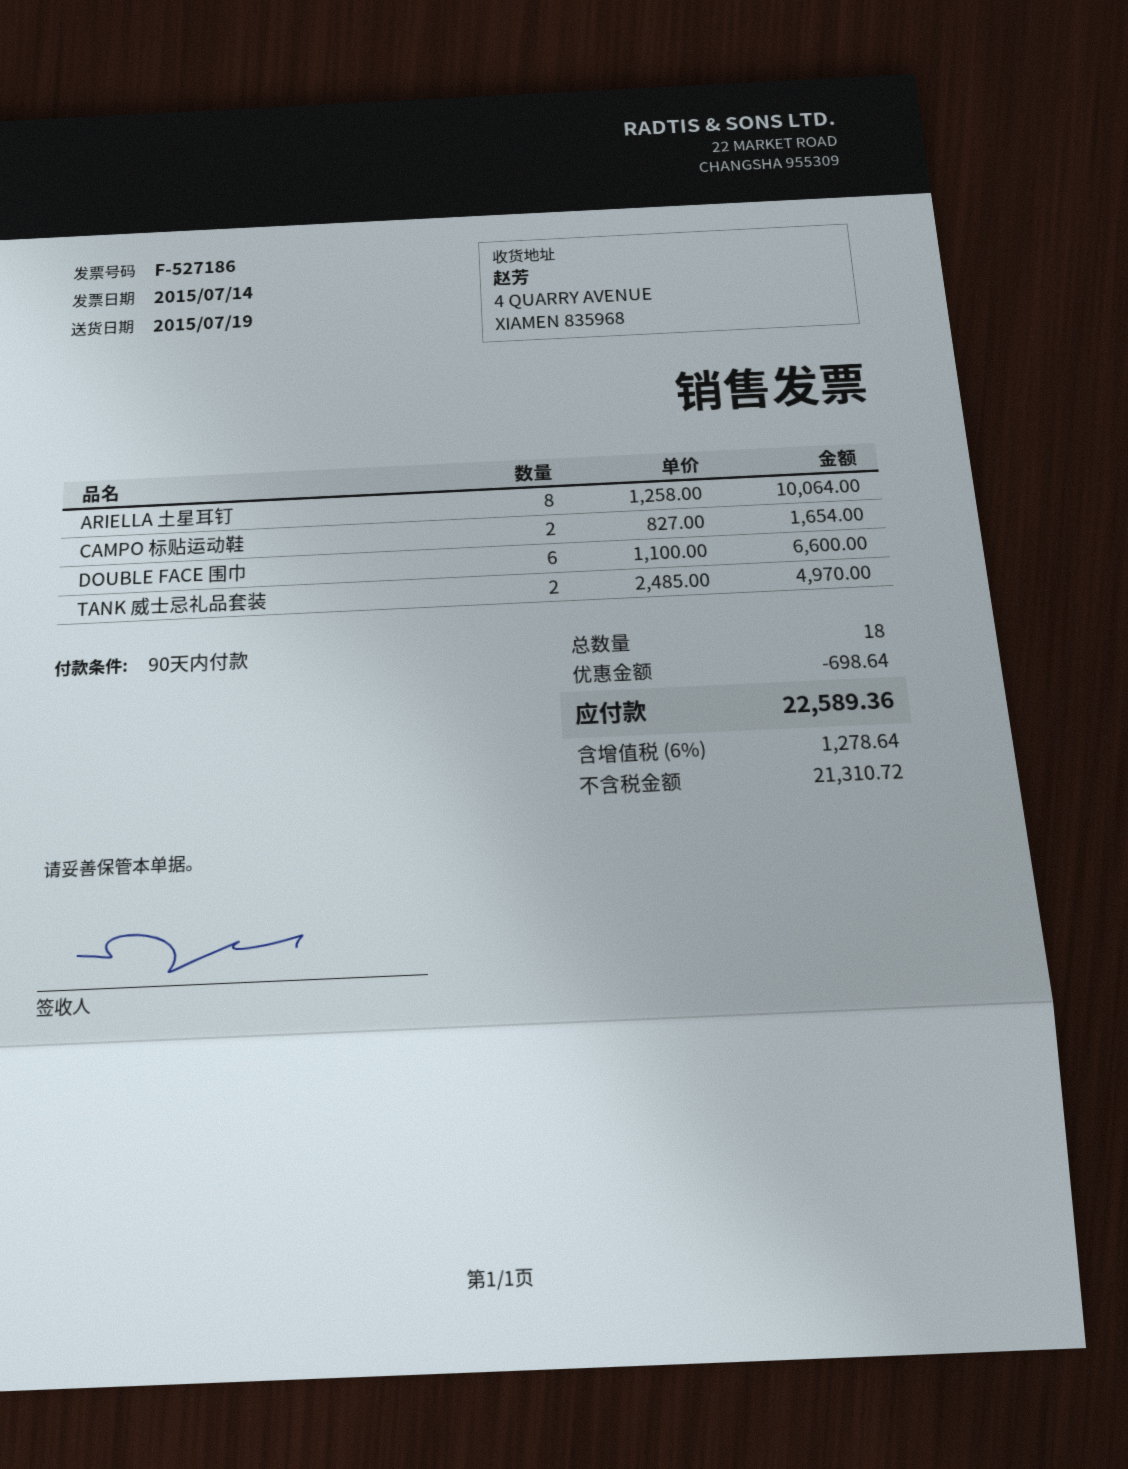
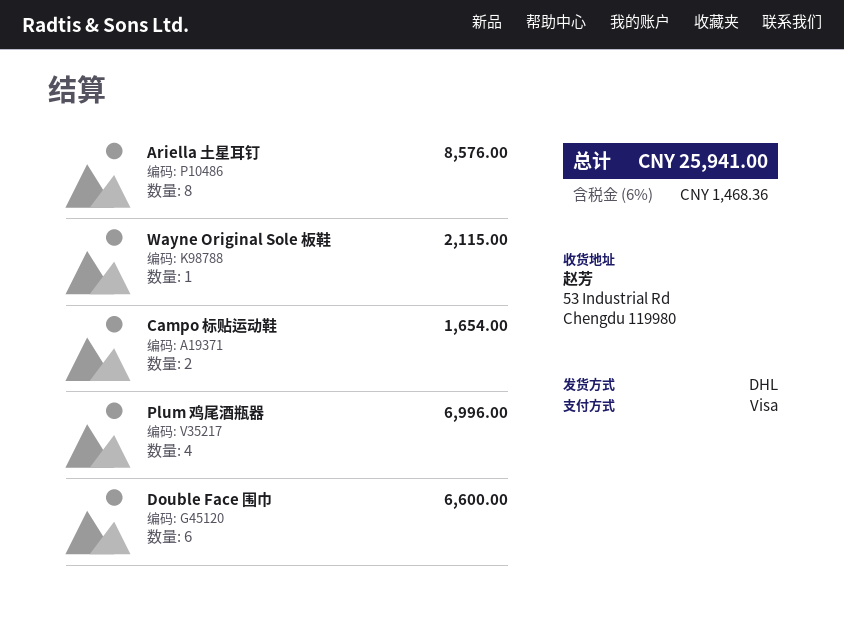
ship to: 4 QUARRY AVENUE, XIAMEN 835968 -> 53 Industrial Rd, Chengdu 119980
ARIELLA 土星耳钉: 8 for 10064.00 -> 8 for 8576.00
TANK 威士忌礼品套装: 2 for 4970.00 -> none
Wayne Original Sole 板鞋: none -> 1 for 2115.00
Plum 鸡尾酒瓶器: none -> 4 for 6996.00
discount: 698.64 -> none
tax: 6% = 1278.64 -> 6% = 1468.36
total: 22589.36 -> 25941.00

